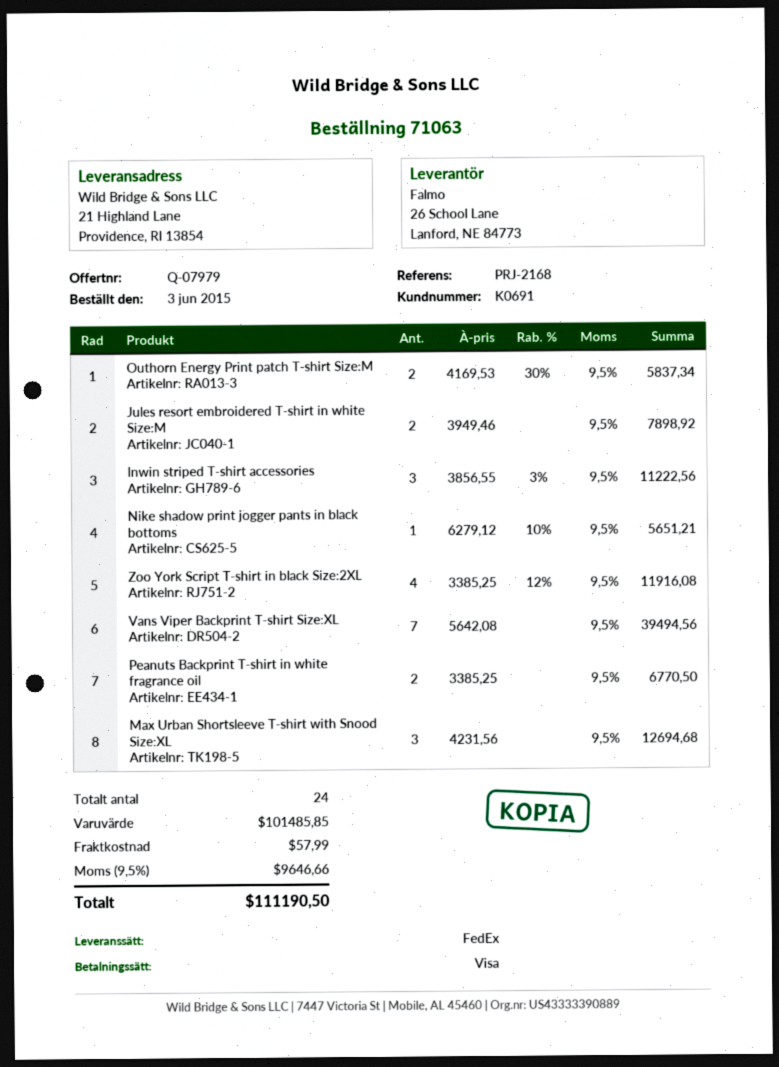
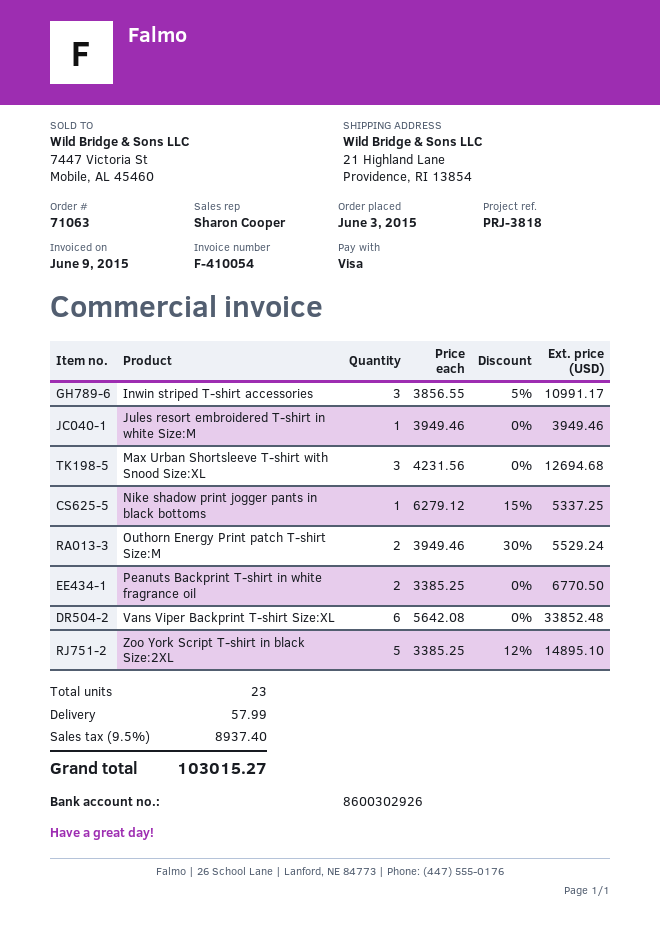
reference: PRJ-2168 -> PRJ-3818
Outhorn Energy Print patch T-shirt Size:M: 2 x 4169.53 - 30% = 5837.34 -> 2 x 3949.46 - 30% = 5529.24
Jules resort embroidered T-shirt in white Size:M: 2 x 3949.46 = 7898.92 -> 1 x 3949.46 = 3949.46
Inwin striped T-shirt accessories: 3 x 3856.55 - 3% = 11222.56 -> 3 x 3856.55 - 5% = 10991.17
Nike shadow print jogger pants in black bottoms: 1 x 6279.12 - 10% = 5651.21 -> 1 x 6279.12 - 15% = 5337.25
Zoo York Script T-shirt in black Size:2XL: 4 x 3385.25 - 12% = 11916.08 -> 5 x 3385.25 - 12% = 14895.10
Vans Viper Backprint T-shirt Size:XL: 7 x 5642.08 = 39494.56 -> 6 x 5642.08 = 33852.48
total quantity: 24 -> 23
tax: 9.5% = 9646.66 -> 9.5% = 8937.40
total: 111190.50 -> 103015.27

